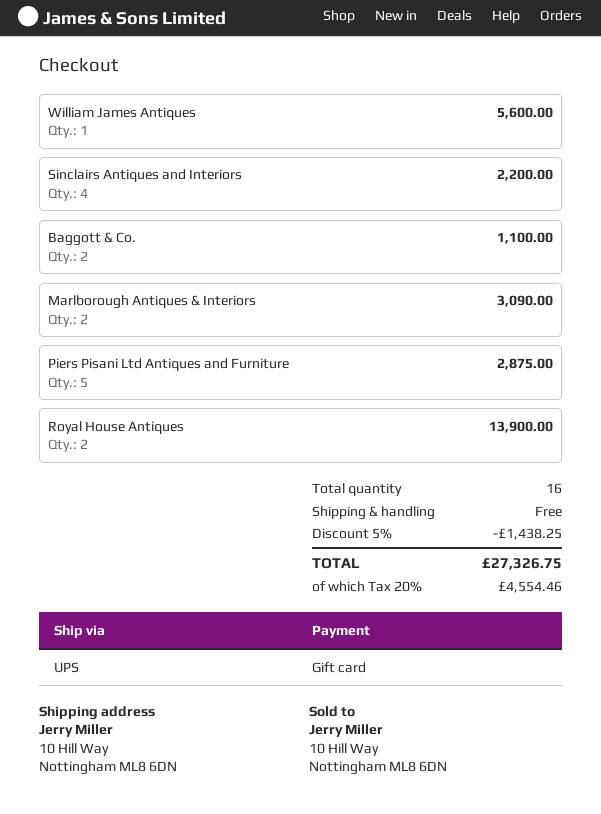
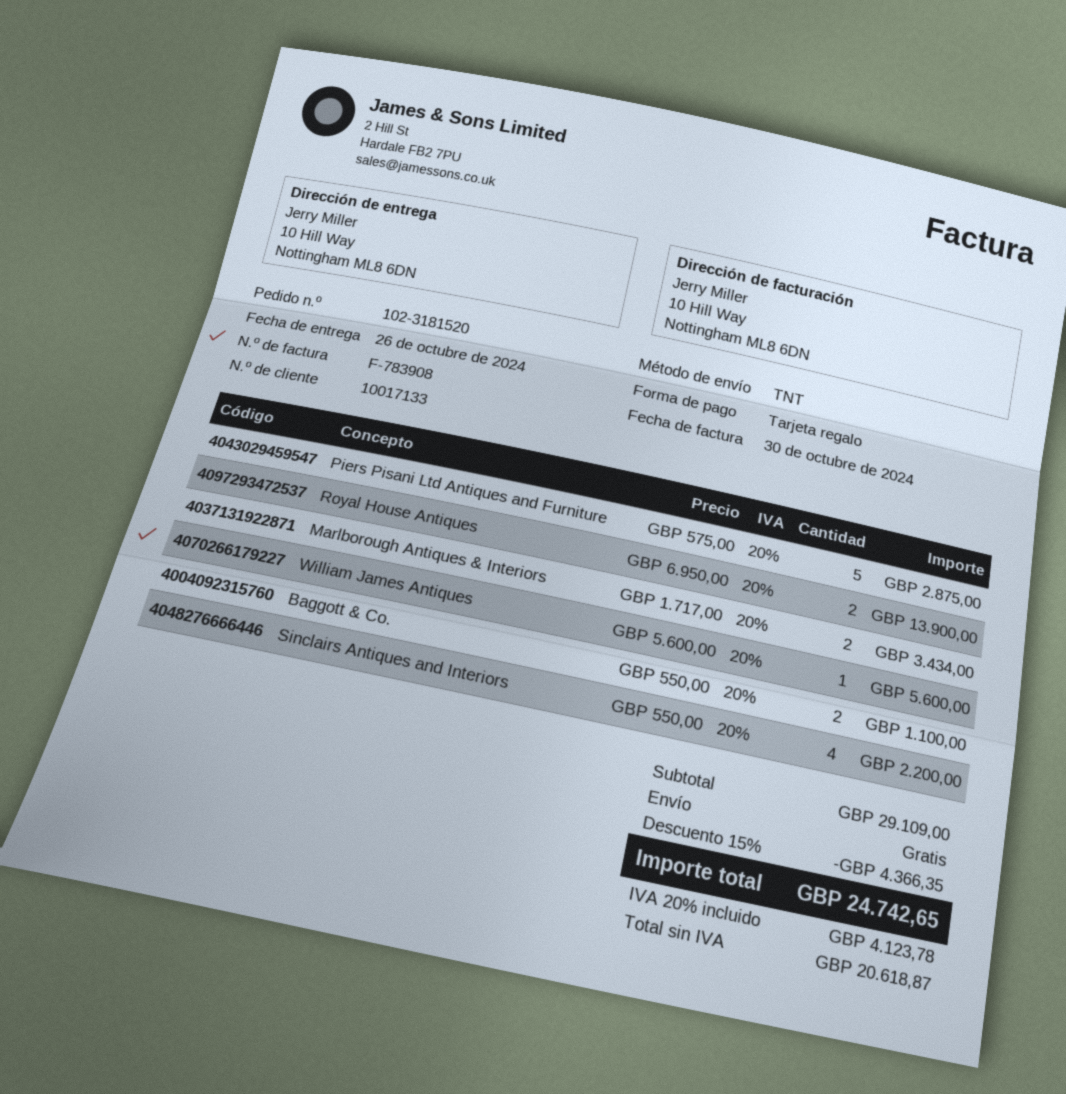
shipping method: UPS -> TNT
Marlborough Antiques & Interiors: 2 for 3090.00 -> 2 for 3434.00
discount: 5% = 1438.25 -> 15% = 4366.35
tax: 20% = 4554.46 -> 20% = 4123.78
total: 27326.75 -> 24742.65

